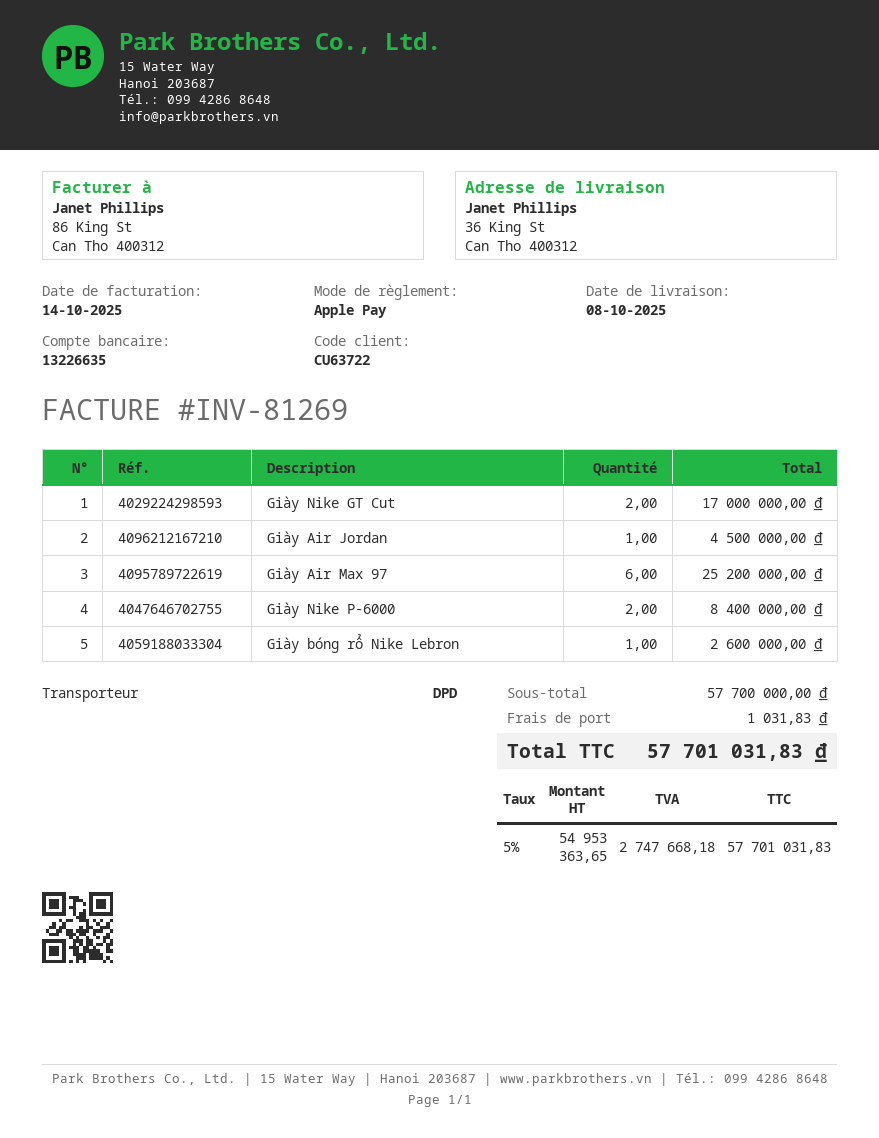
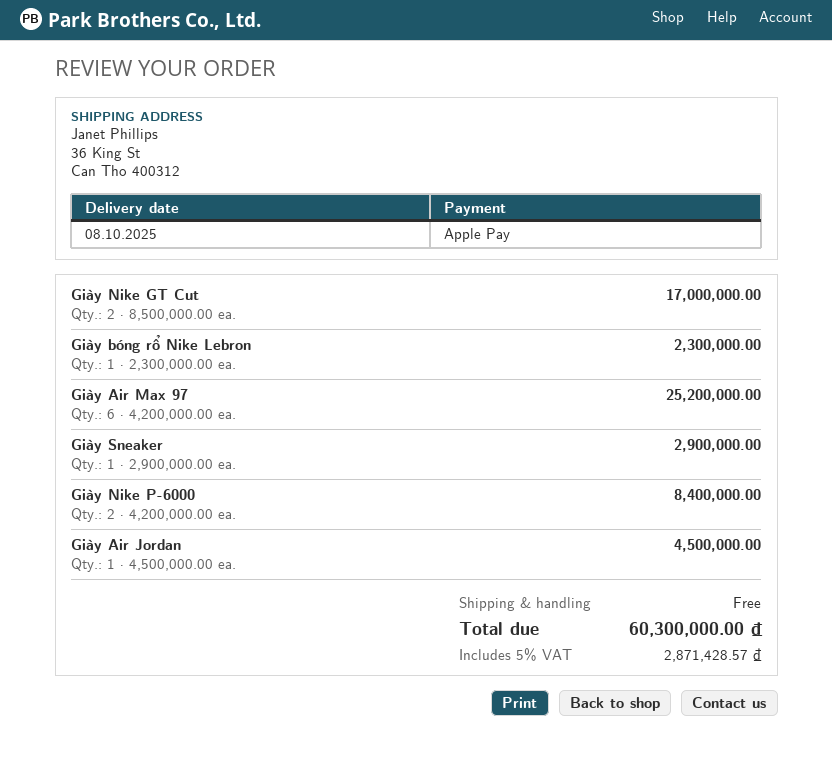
Giày bóng rổ Nike Lebron: 1 for 2600000.00 -> 1 for 2300000.00
Giày Sneaker: none -> 1 for 2900000.00
shipping: 1031.83 -> 0.00
tax: 5% = 2747668.18 -> 5% = 2871428.57
total: 57701031.83 -> 60300000.00

